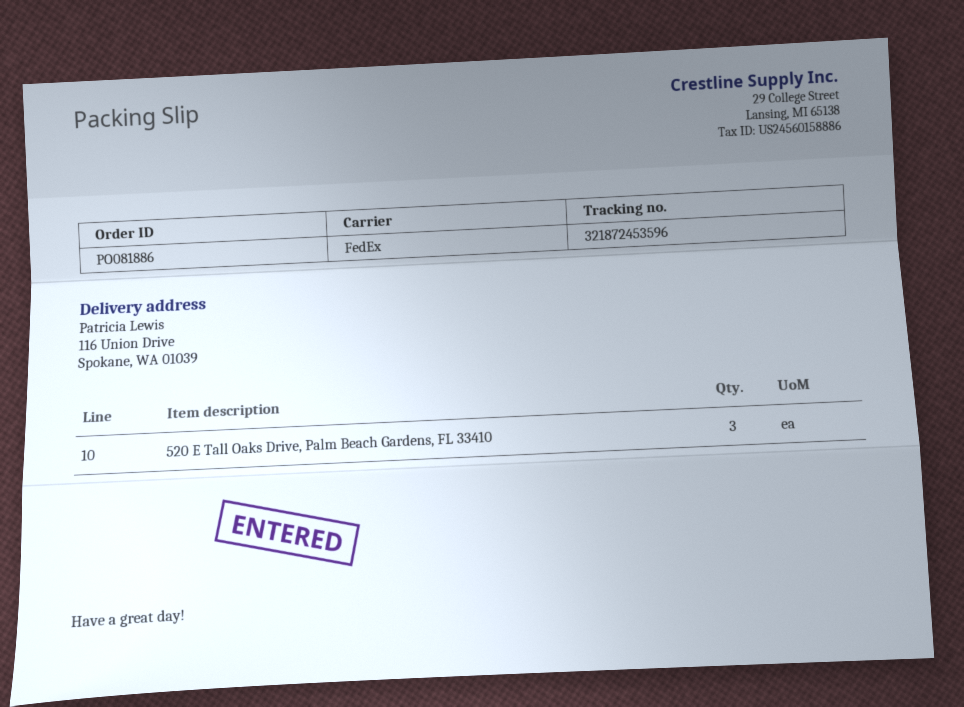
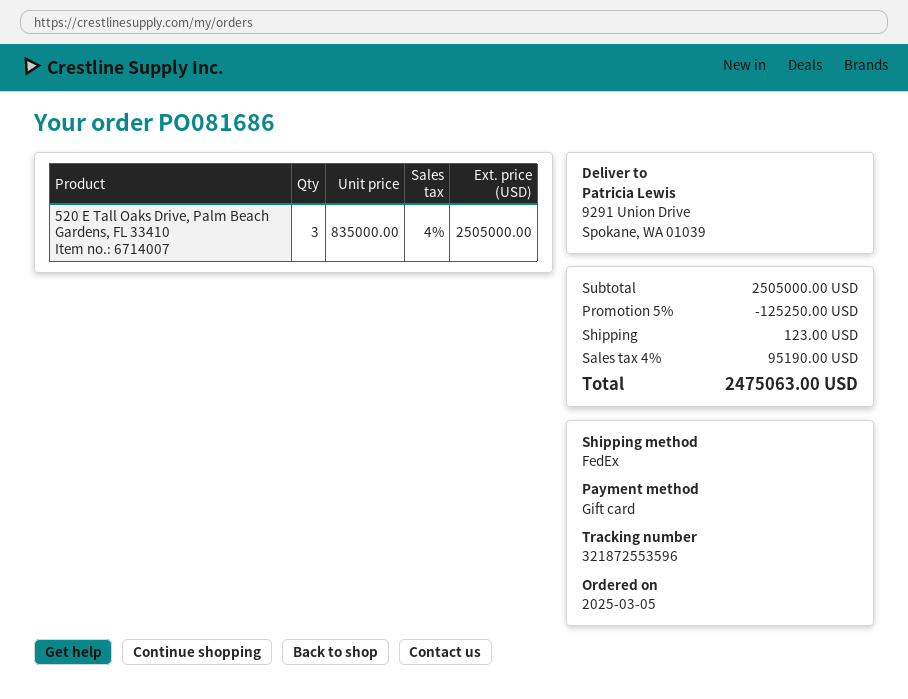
order number: PO081886 -> PO081686
tracking number: 321872453596 -> 321872553596
ship to: 116 Union Drive, Spokane, WA 01039 -> 9291 Union Drive, Spokane, WA 01039

